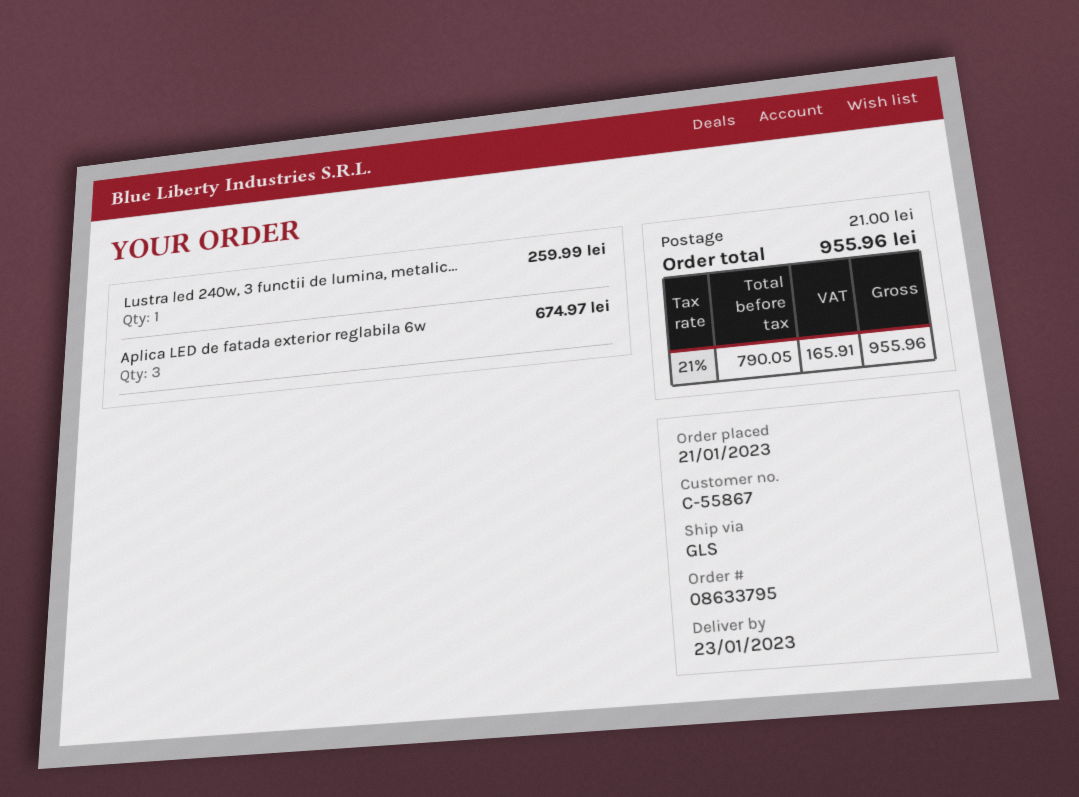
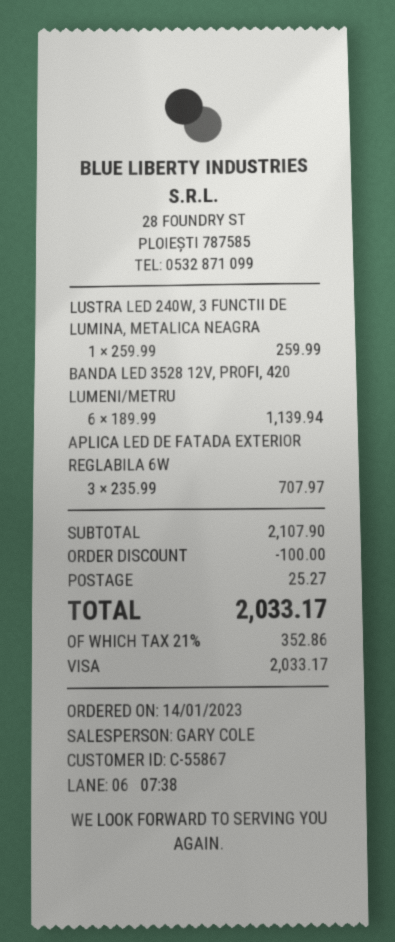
order date: 2023-01-21 -> 2023-01-14
Aplica LED de fatada exterior reglabila 6w: 3 for 674.97 -> 3 for 707.97
BANDA LED 3528 12V, PROFI, 420 LUMENI/METRU: none -> 6 for 1139.94
discount: none -> 100.00
shipping: 21.00 -> 25.27
tax: 21% = 165.91 -> 21% = 352.86
total: 955.96 -> 2033.17

